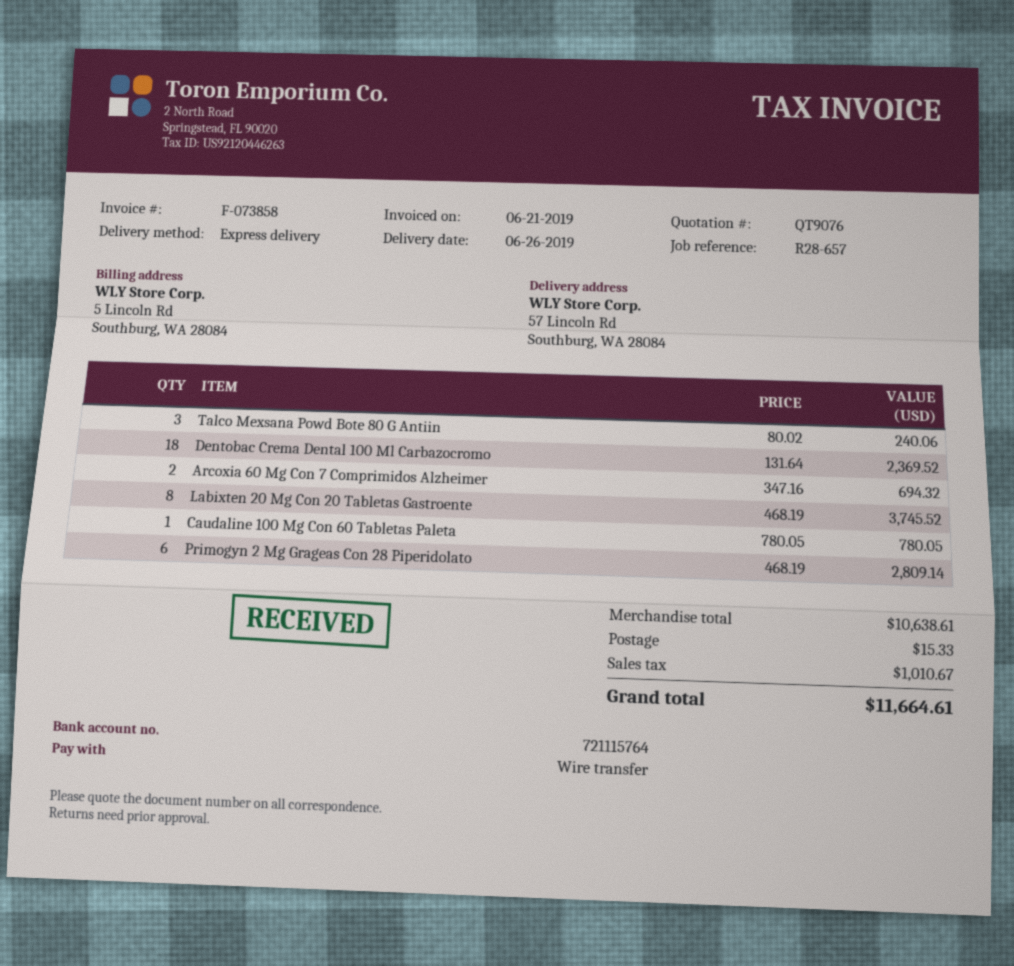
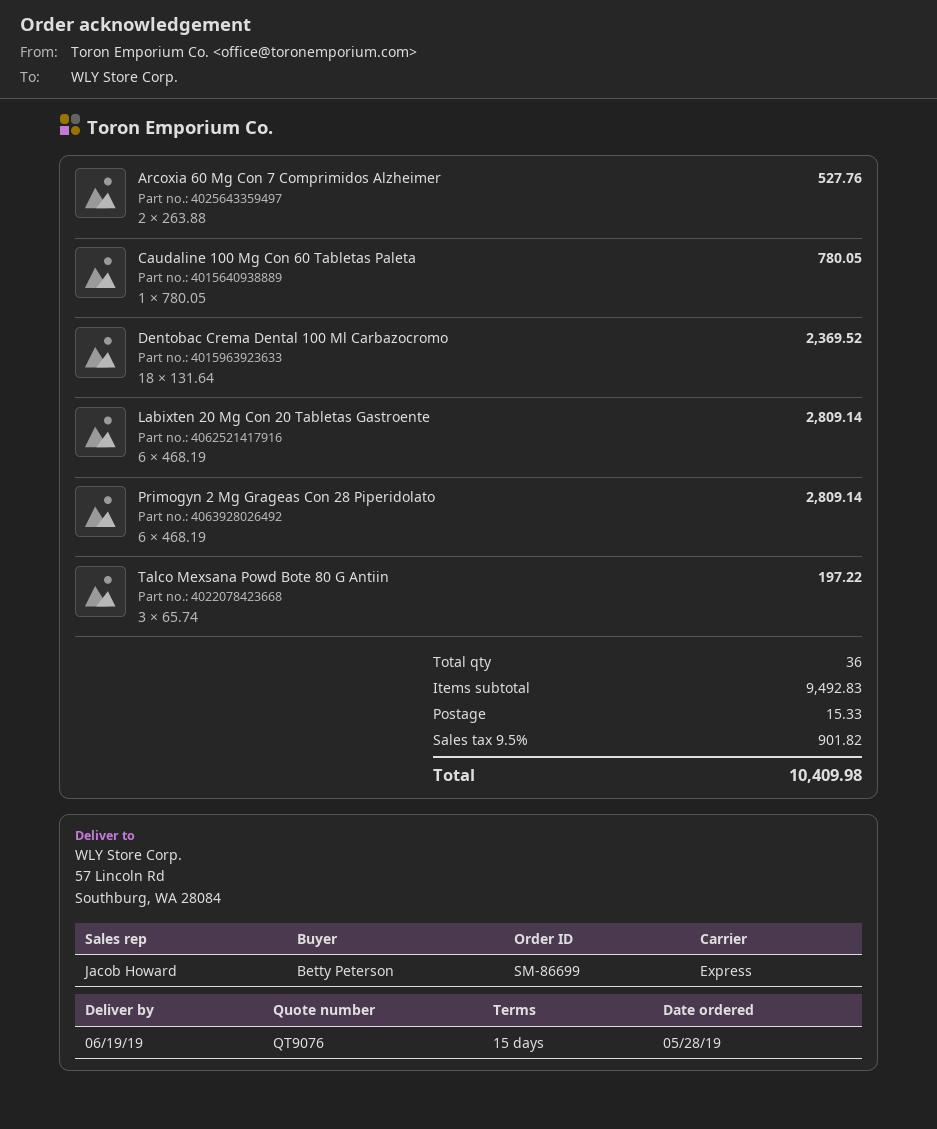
delivery date: 2019-06-26 -> 2019-06-19
Talco Mexsana Powd Bote 80 G Antiin: 3 x 80.02 = 240.06 -> 3 x 65.74 = 197.22
Arcoxia 60 Mg Con 7 Comprimidos Alzheimer: 2 x 347.16 = 694.32 -> 2 x 263.88 = 527.76
Labixten 20 Mg Con 20 Tabletas Gastroente: 8 x 468.19 = 3745.52 -> 6 x 468.19 = 2809.14
subtotal: 10638.61 -> 9492.83
tax: 1010.67 -> 901.82
total: 11664.61 -> 10409.98

